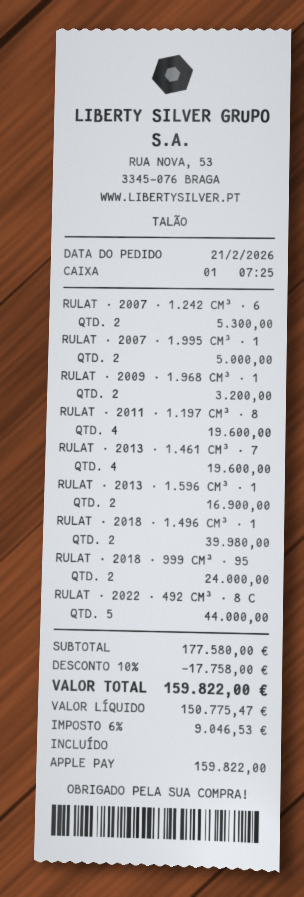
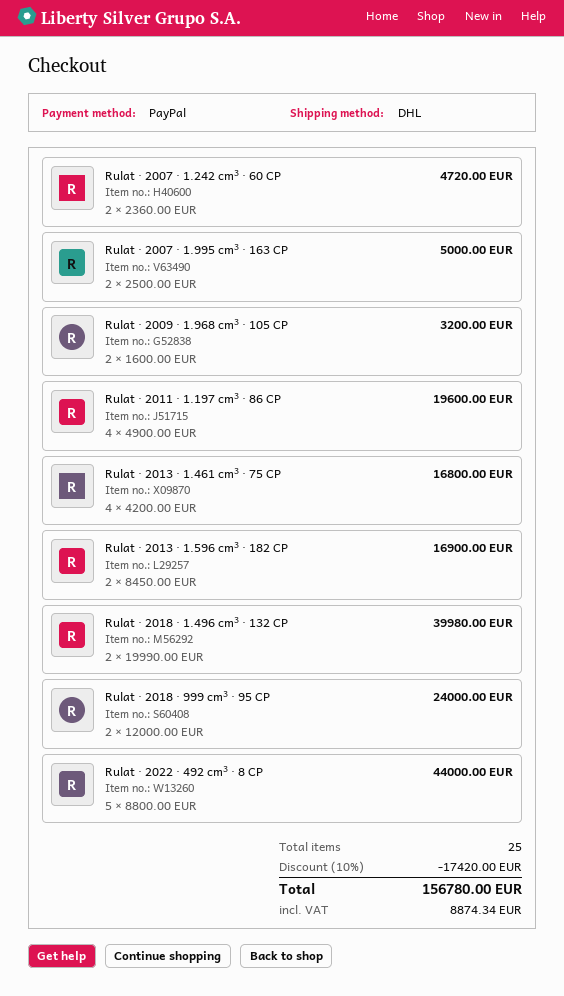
payment method: Apple Pay -> PayPal
RULAT · 2007 · 1.242 CM³ · 6: 2 for 5300.00 -> 2 for 4720.00
RULAT · 2013 · 1.461 CM³ · 7: 4 for 19600.00 -> 4 for 16800.00
discount: 10% = 17758.00 -> 10% = 17420.00
tax: 9046.53 -> 8874.34
total: 159822.00 -> 156780.00

